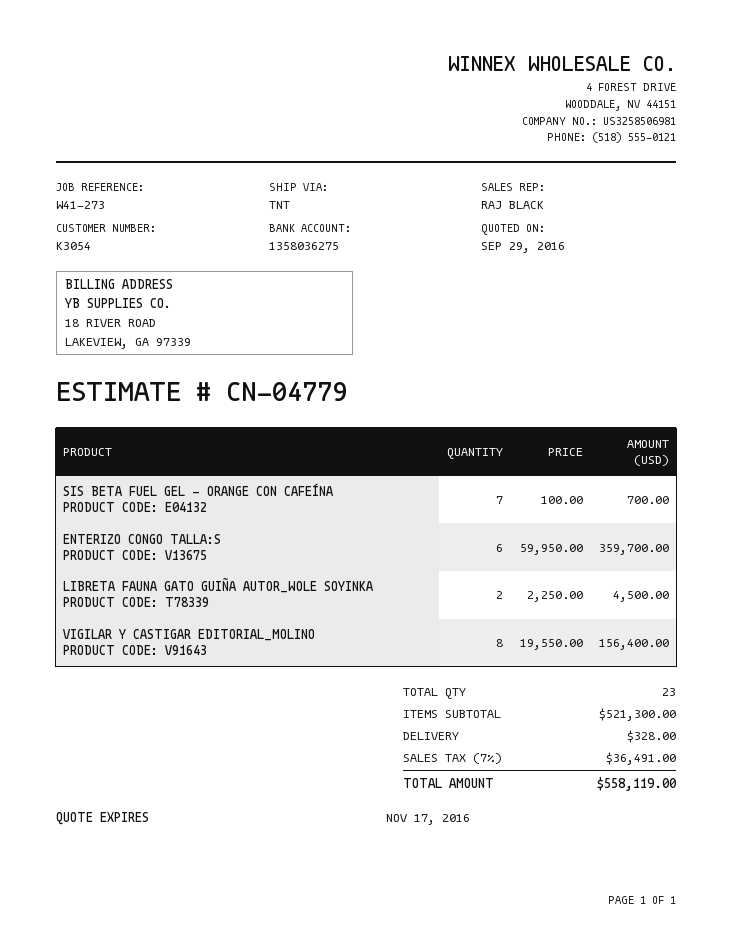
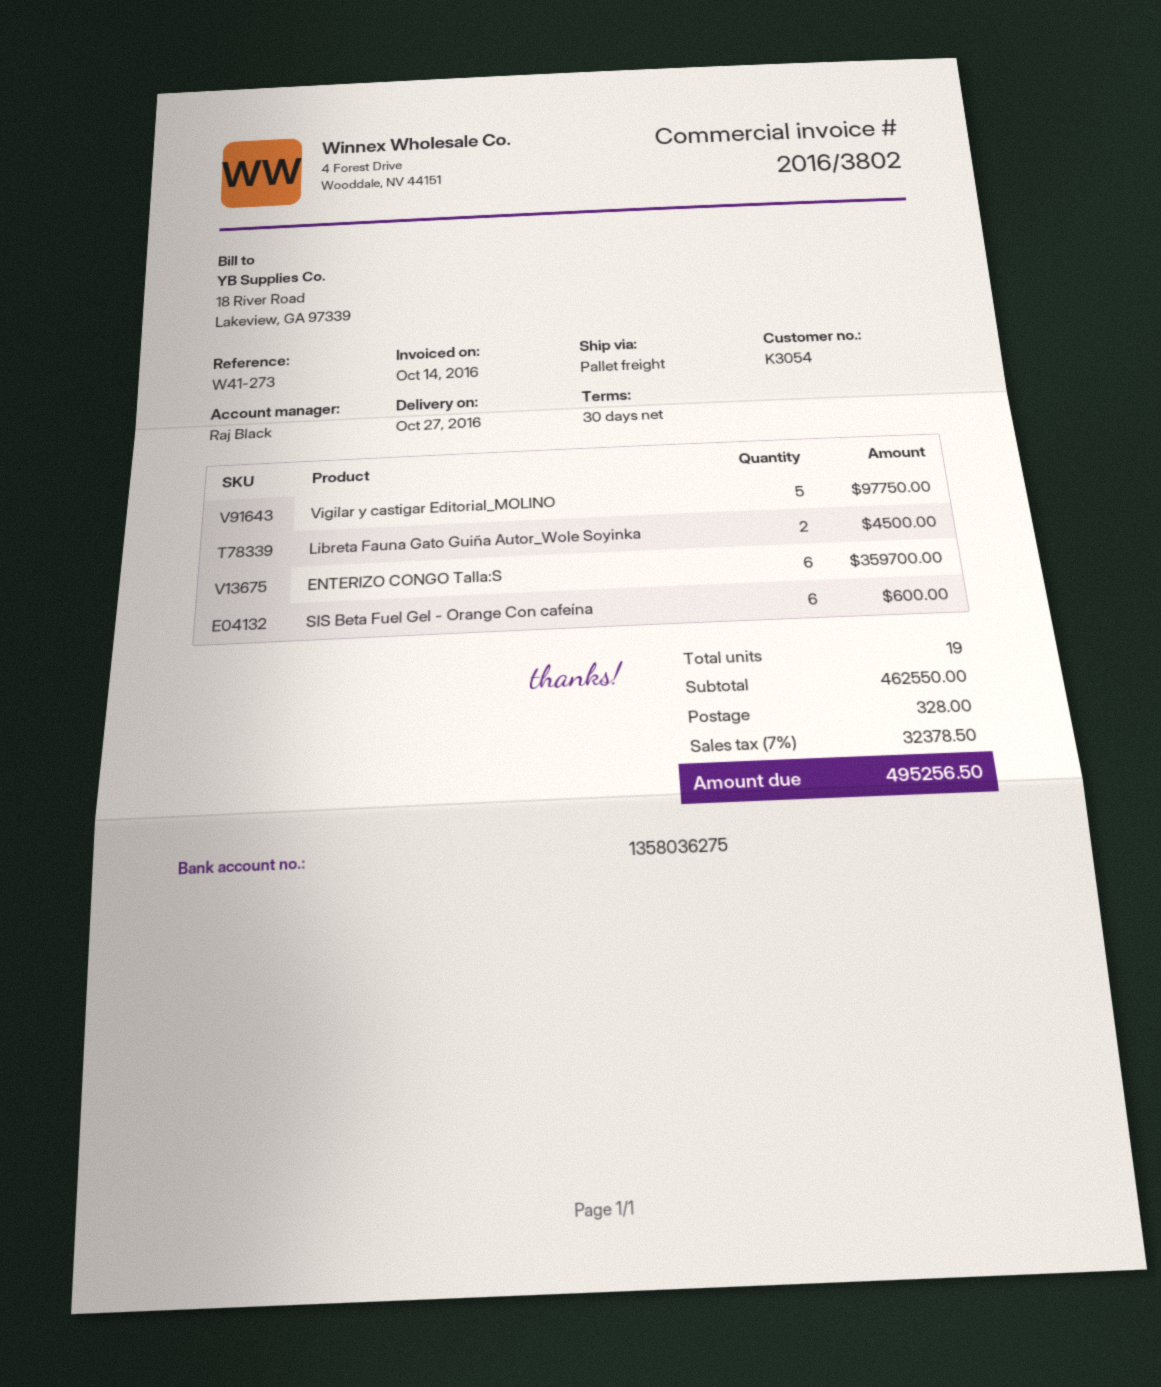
shipping method: TNT -> pallet freight
SIS BETA FUEL GEL - ORANGE CON CAFEÍNA: 7 for 700.00 -> 6 for 600.00
VIGILAR Y CASTIGAR EDITORIAL_MOLINO: 8 for 156400.00 -> 5 for 97750.00
total quantity: 23 -> 19
subtotal: 521300.00 -> 462550.00
tax: 7% = 36491.00 -> 7% = 32378.50
total: 558119.00 -> 495256.50

